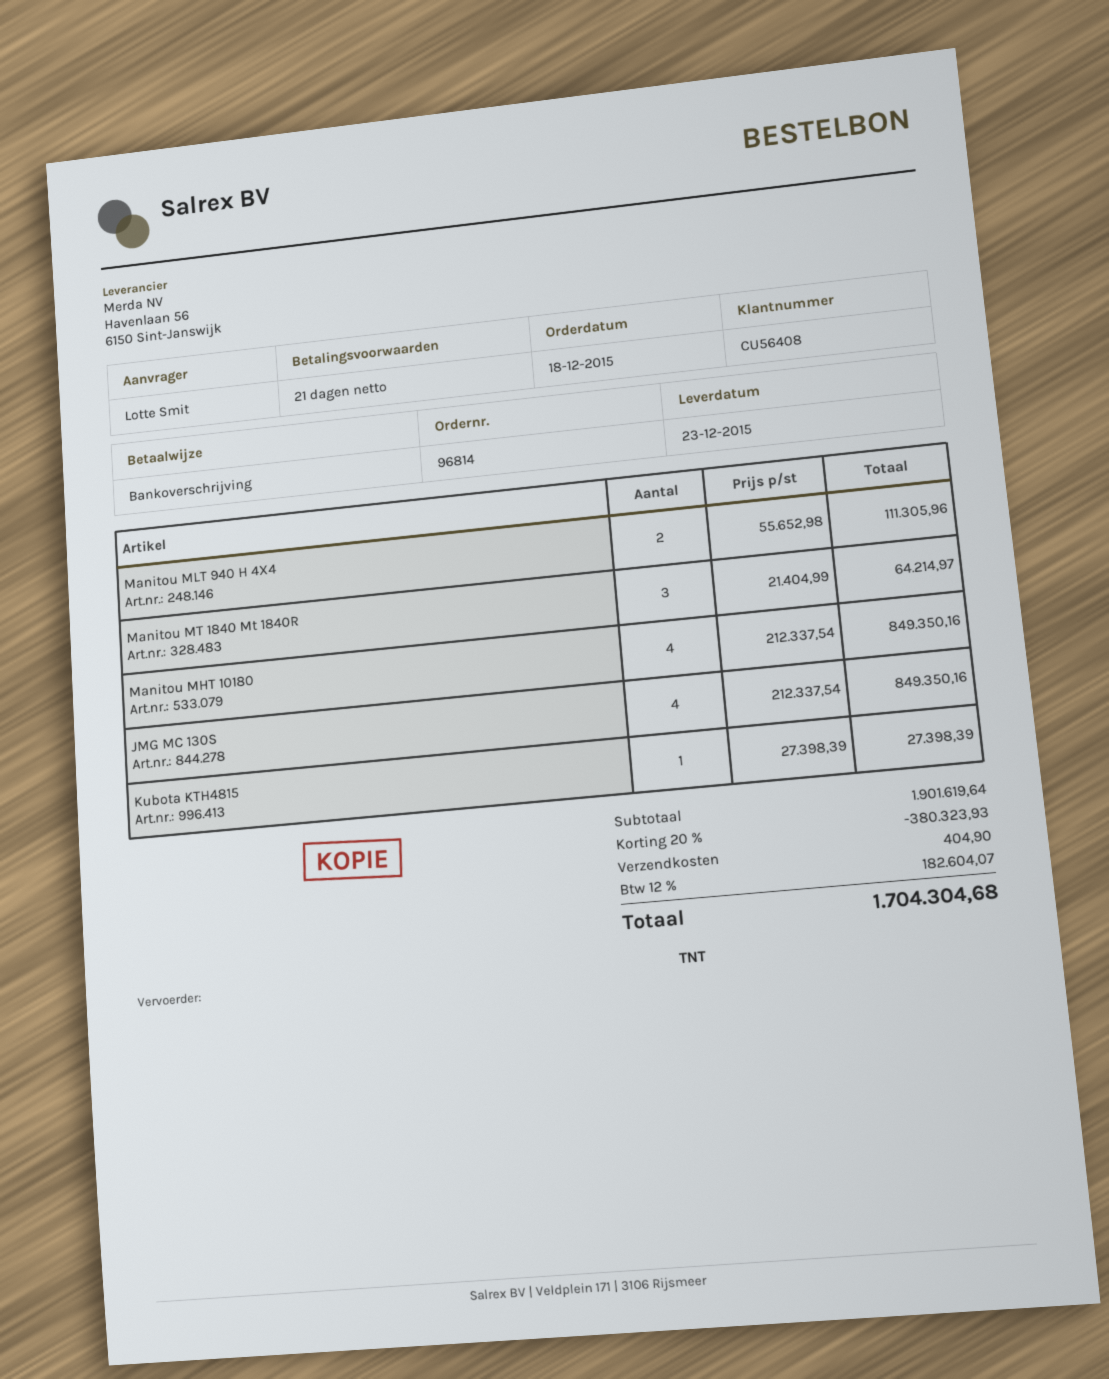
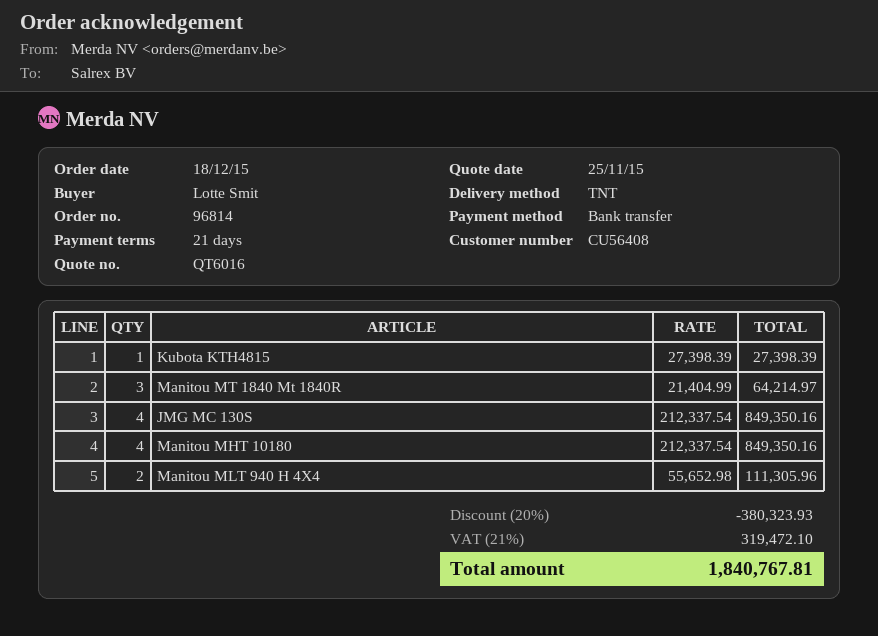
shipping: 404.90 -> none
tax: 12% = 182604.07 -> 21% = 319472.10
total: 1704304.68 -> 1840767.81

